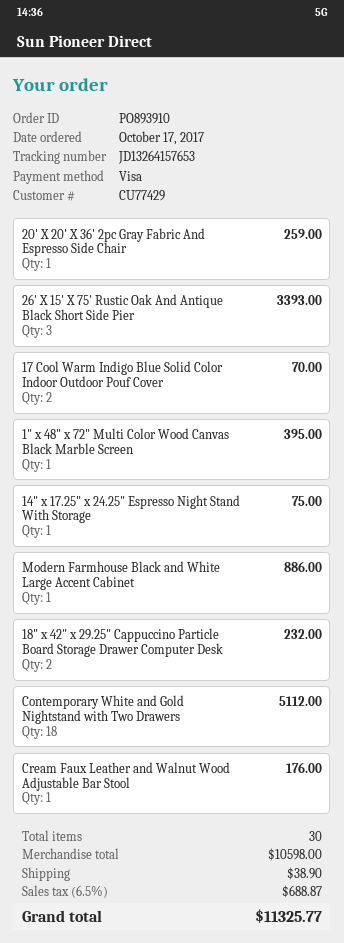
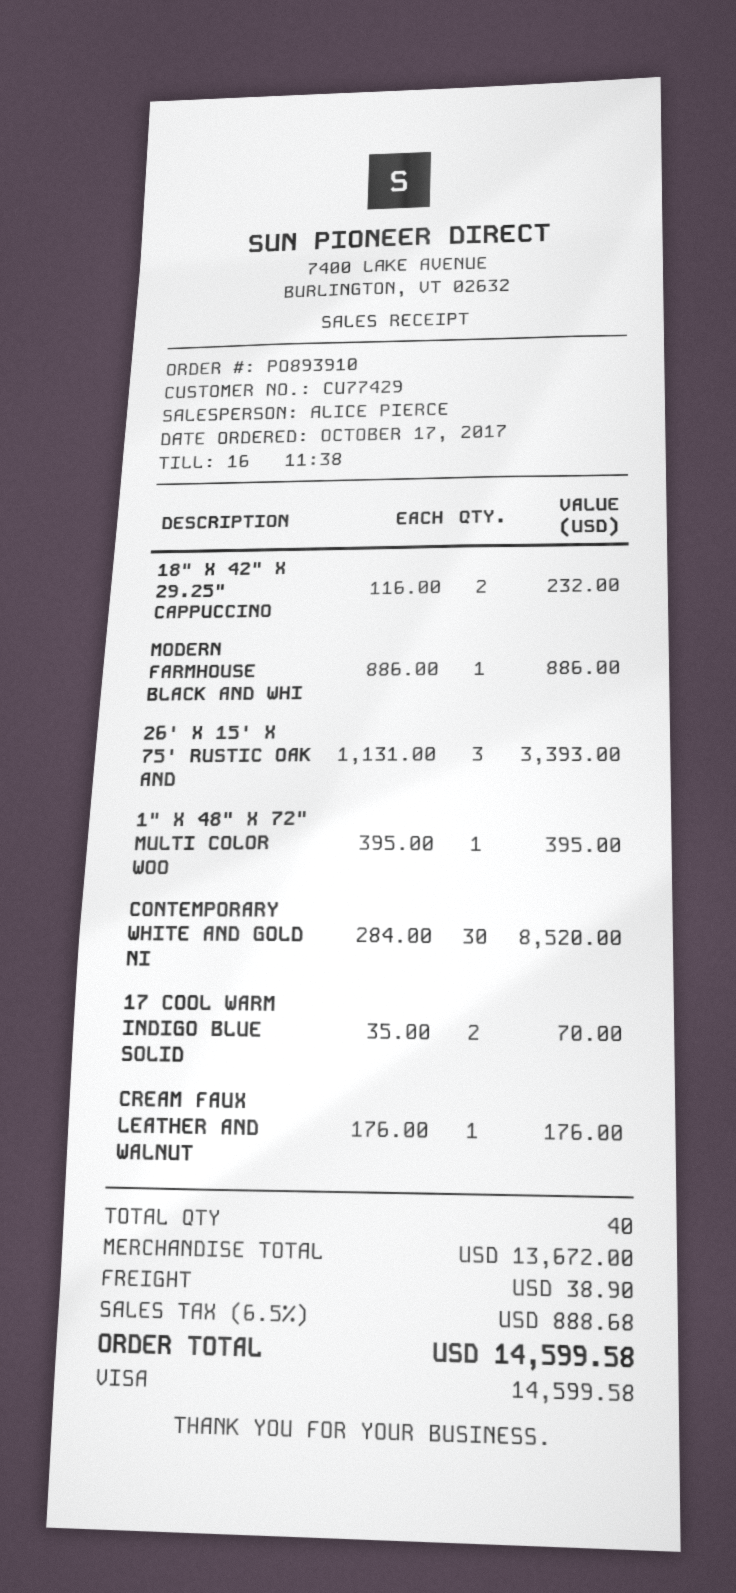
20' X 20' X 36' 2pc Gray Fabric And Espresso Side Chair: 1 for 259.00 -> none
14" x 17.25" x 24.25" Espresso Night Stand With Storage: 1 for 75.00 -> none
Contemporary White and Gold Nightstand with Two Drawers: 18 for 5112.00 -> 30 for 8520.00
total quantity: 30 -> 40
subtotal: 10598.00 -> 13672.00
tax: 6.5% = 688.87 -> 6.5% = 888.68
total: 11325.77 -> 14599.58

